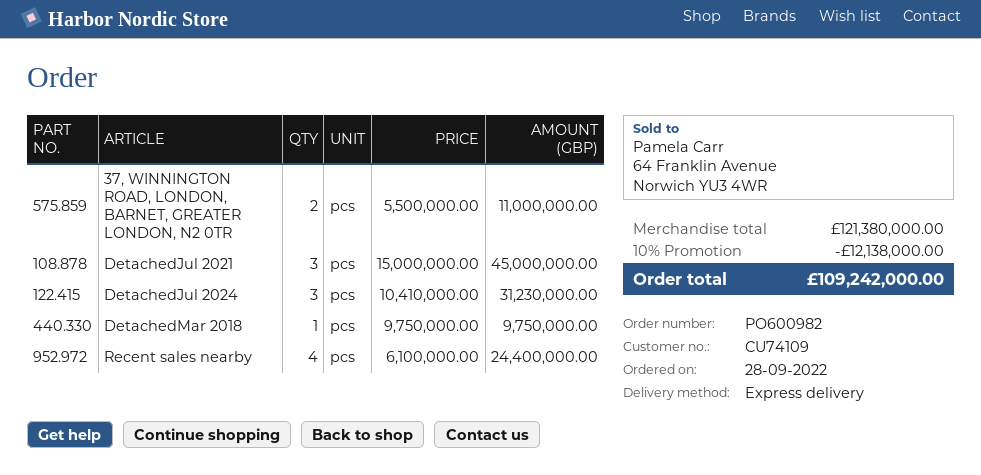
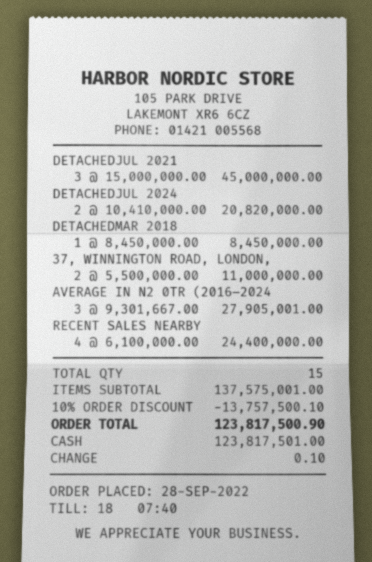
DetachedJul 2024: 3 x 10410000.00 = 31230000.00 -> 2 x 10410000.00 = 20820000.00
DetachedMar 2018: 1 x 9750000.00 = 9750000.00 -> 1 x 8450000.00 = 8450000.00
AVERAGE IN N2 0TR (2016–2024: none -> 3 x 9301667.00 = 27905001.00
subtotal: 121380000.00 -> 137575001.00
discount: 10% = 12138000.00 -> 10% = 13757500.10
total: 109242000.00 -> 123817500.90

